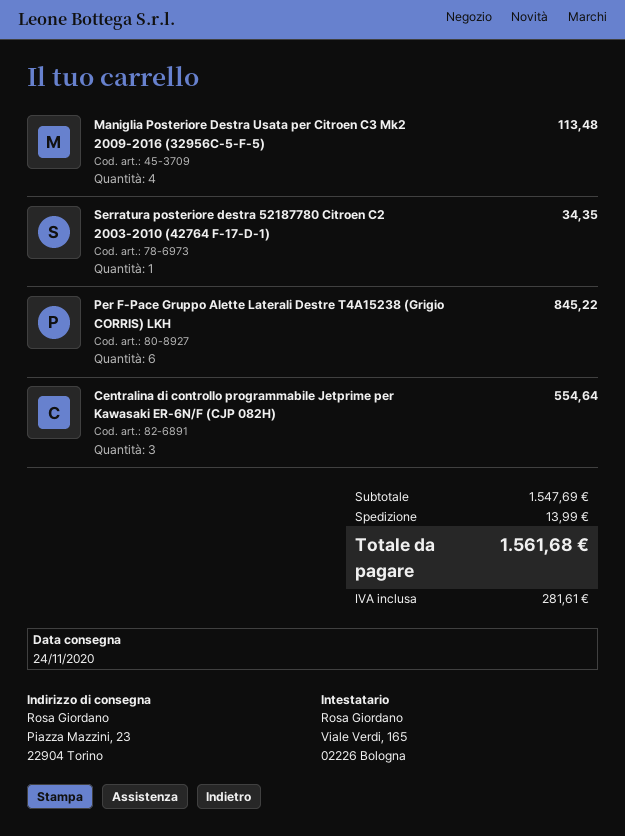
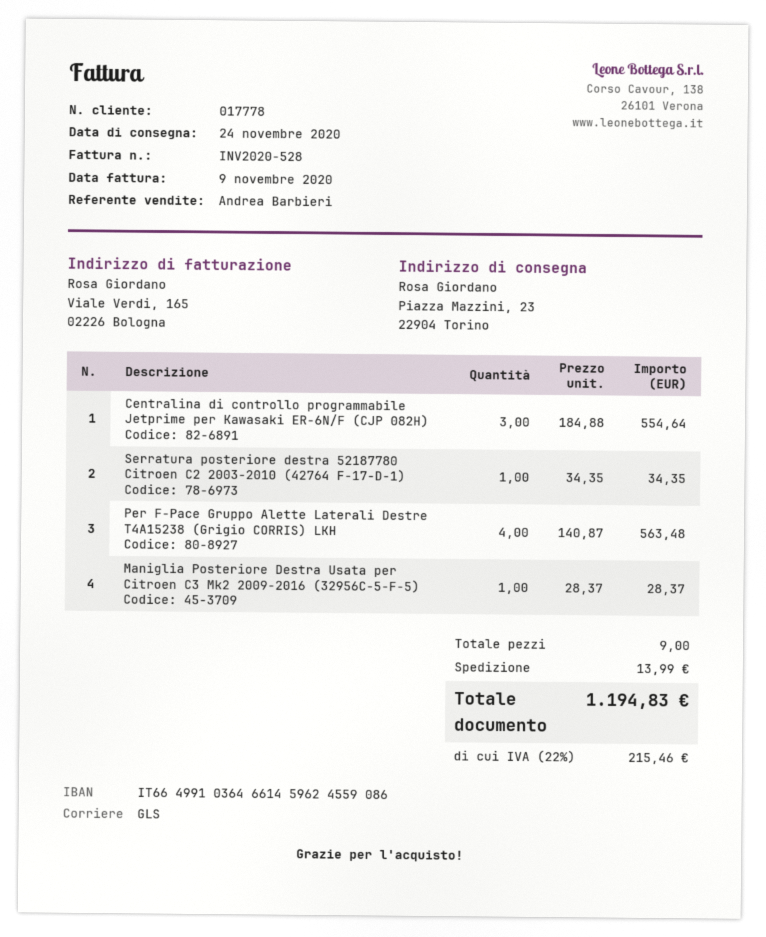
Maniglia Posteriore Destra Usata per Citroen C3 Mk2 2009-2016 (32956C-5-F-5): 4 for 113.48 -> 1 for 28.37
Per F-Pace Gruppo Alette Laterali Destre T4A15238 (Grigio CORRIS) LKH: 6 for 845.22 -> 4 for 563.48
tax: 281.61 -> 215.46
total: 1561.68 -> 1194.83

